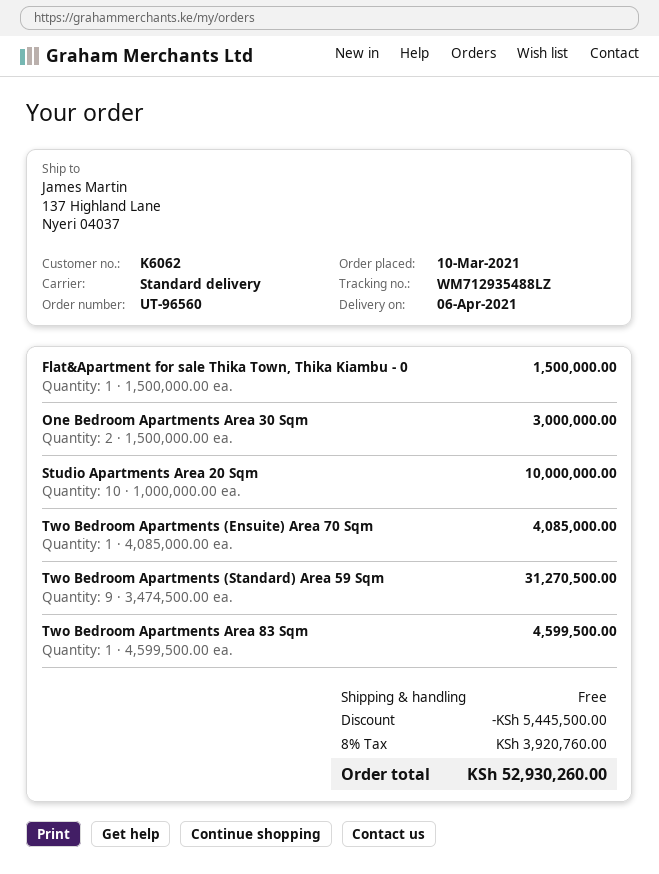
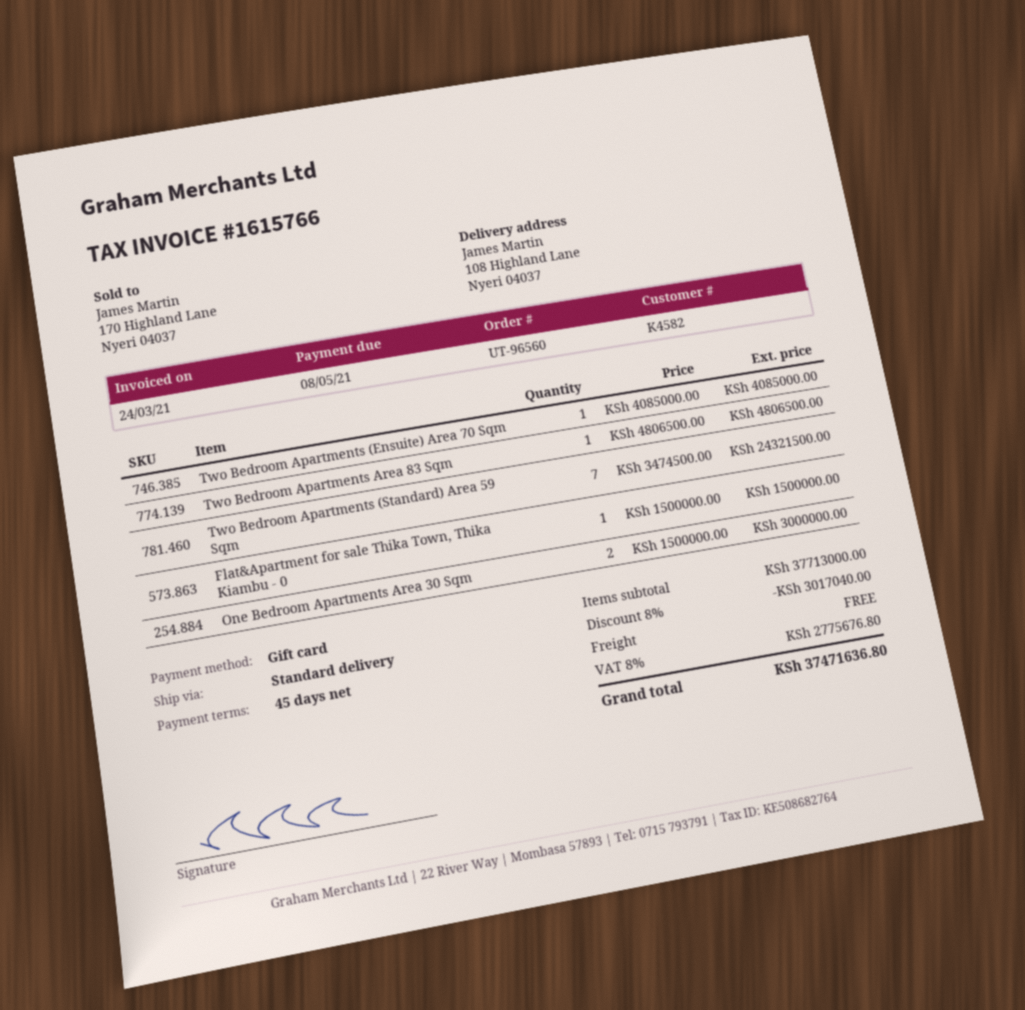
customer number: K6062 -> K4582
ship to: 137 Highland Lane, Nyeri 04037 -> 108 Highland Lane, Nyeri 04037
Studio Apartments Area 20 Sqm: 10 x 1000000.00 = 10000000.00 -> none
Two Bedroom Apartments (Standard) Area 59 Sqm: 9 x 3474500.00 = 31270500.00 -> 7 x 3474500.00 = 24321500.00
Two Bedroom Apartments Area 83 Sqm: 1 x 4599500.00 = 4599500.00 -> 1 x 4806500.00 = 4806500.00
discount: 5445500.00 -> 3017040.00
tax: 8% = 3920760.00 -> 8% = 2775676.80
total: 52930260.00 -> 37471636.80

